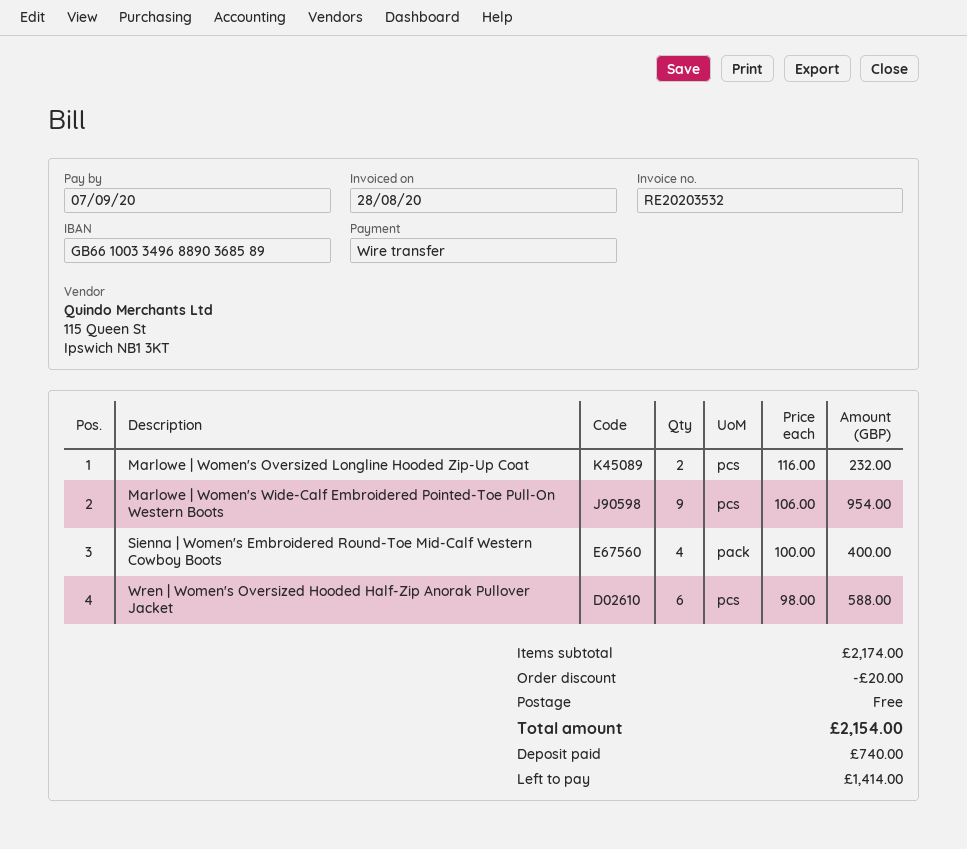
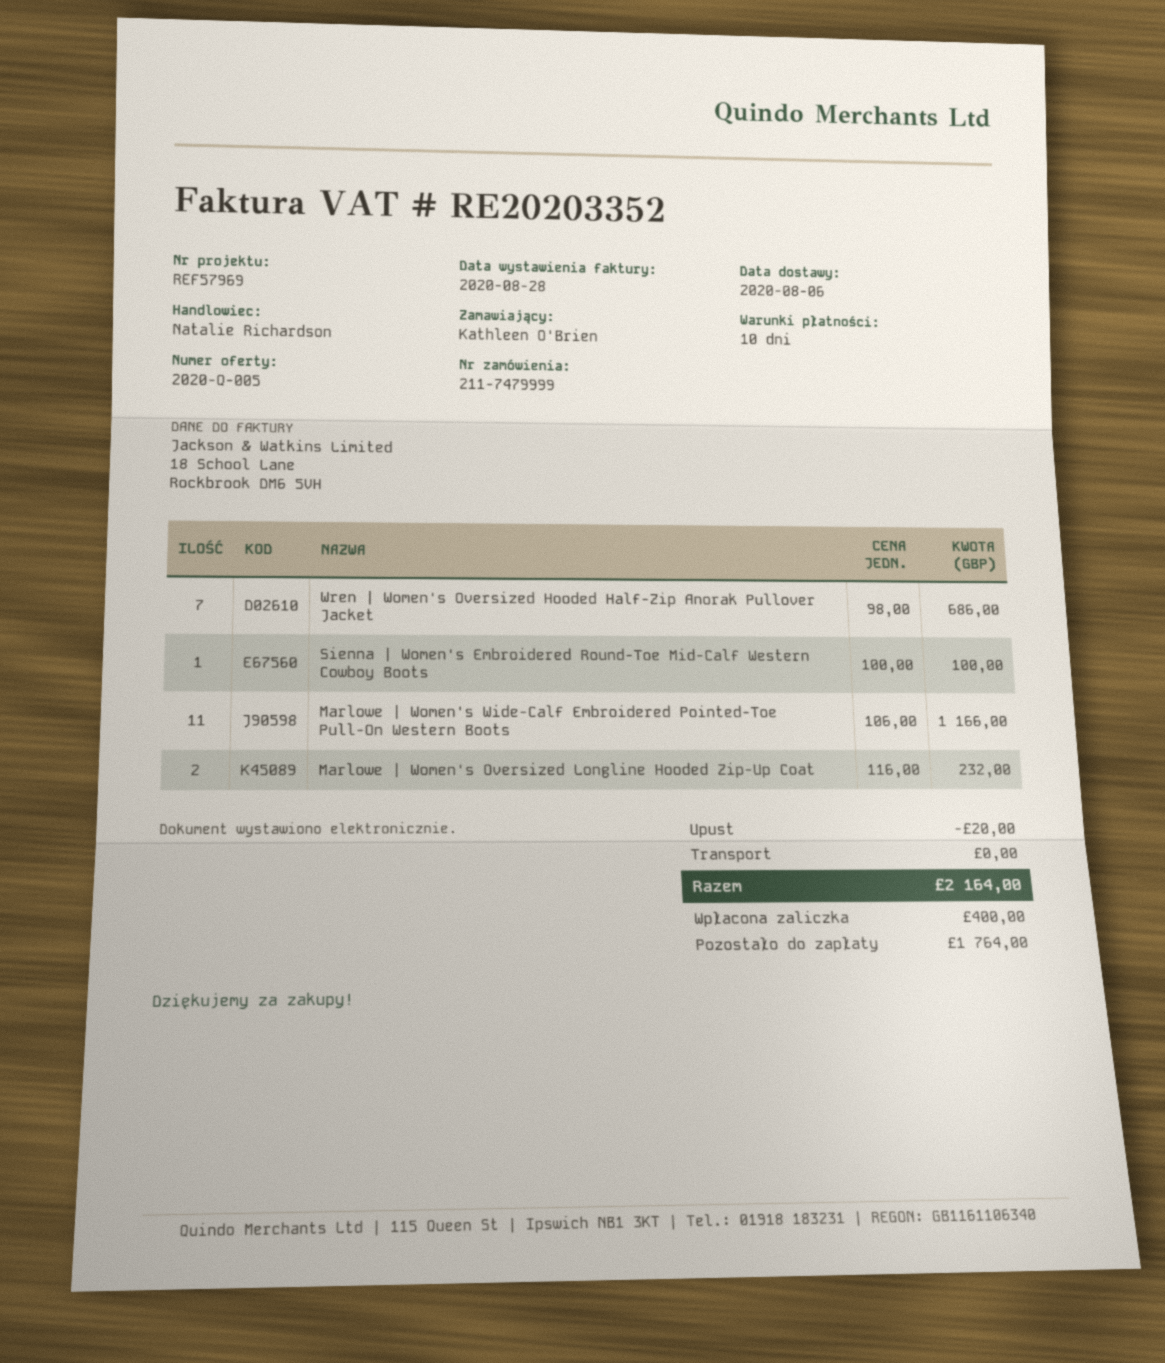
invoice number: RE20203532 -> RE20203352
Marlowe | Women's Wide-Calf Embroidered Pointed-Toe Pull-On Western Boots: 9 x 106.00 = 954.00 -> 11 x 106.00 = 1166.00
Sienna | Women's Embroidered Round-Toe Mid-Calf Western Cowboy Boots: 4 x 100.00 = 400.00 -> 1 x 100.00 = 100.00
Wren | Women's Oversized Hooded Half-Zip Anorak Pullover Jacket: 6 x 98.00 = 588.00 -> 7 x 98.00 = 686.00
total: 2154.00 -> 2164.00
deposit: 740.00 -> 400.00
balance: 1414.00 -> 1764.00

